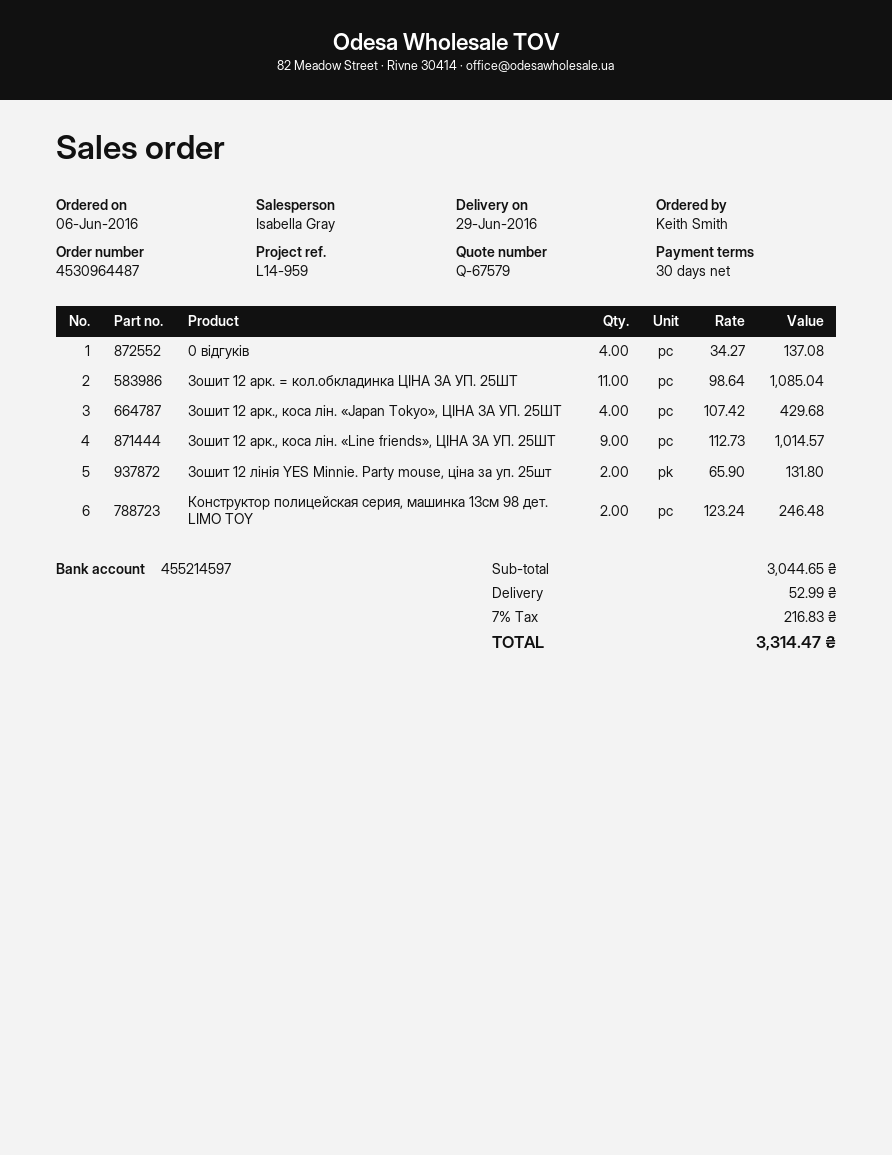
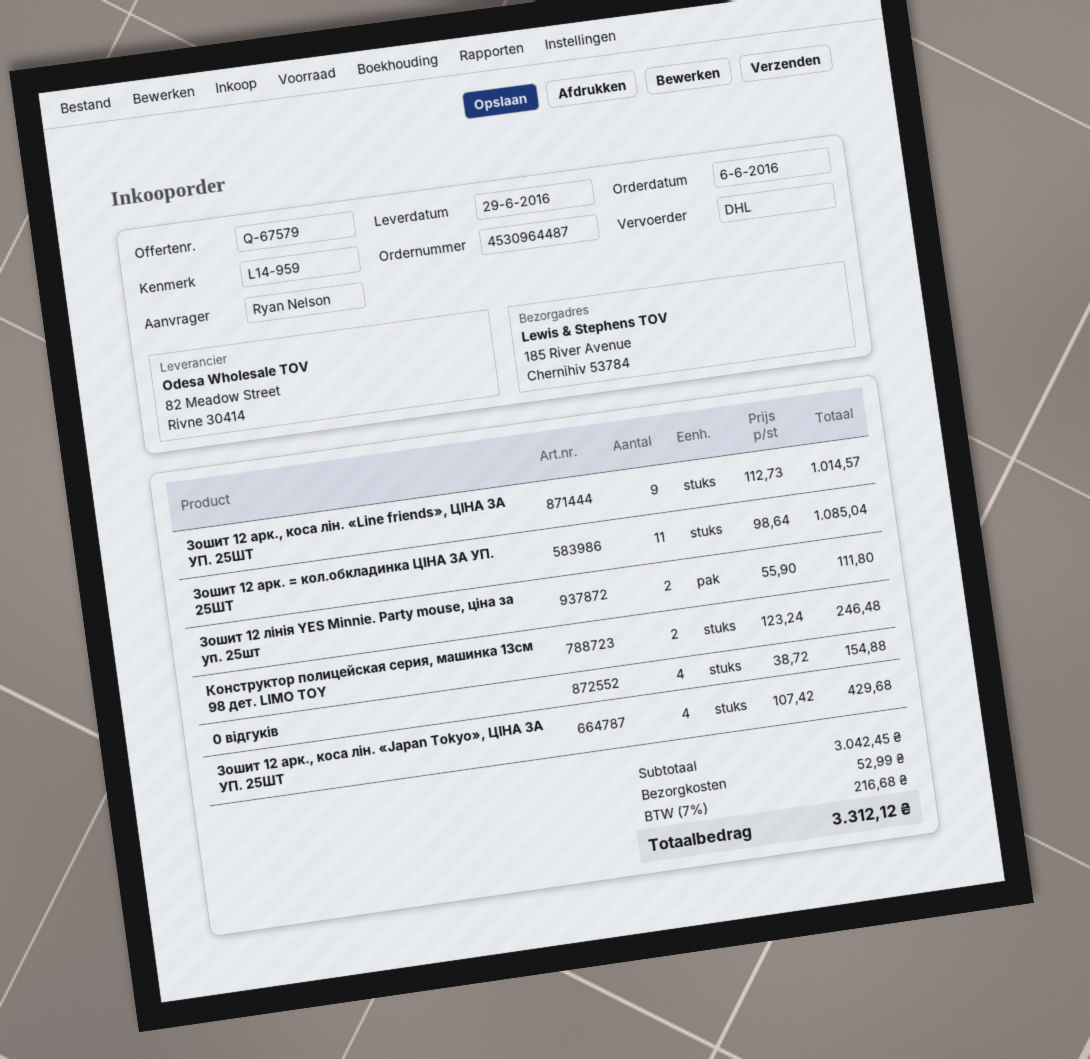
ordered by: Keith Smith -> Ryan Nelson
0 відгуків: 4 x 34.27 = 137.08 -> 4 x 38.72 = 154.88
Зошит 12 лінія YES Minnie. Party mouse, ціна за уп. 25шт: 2 x 65.90 = 131.80 -> 2 x 55.90 = 111.80
subtotal: 3044.65 -> 3042.45
tax: 7% = 216.83 -> 7% = 216.68
total: 3314.47 -> 3312.12

